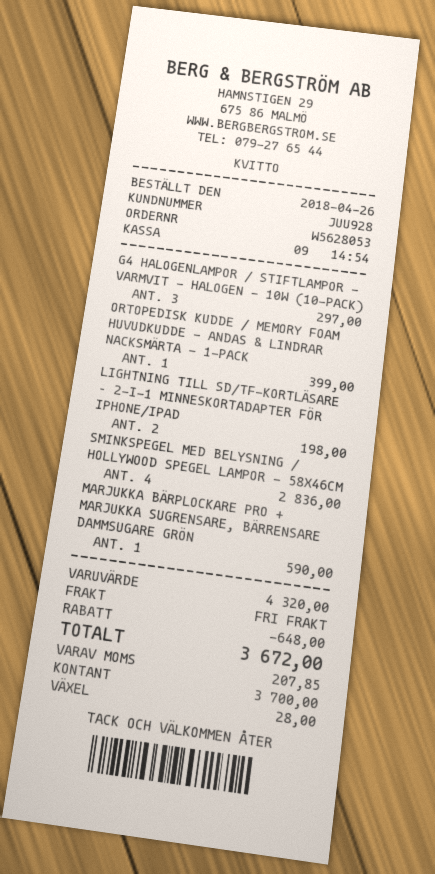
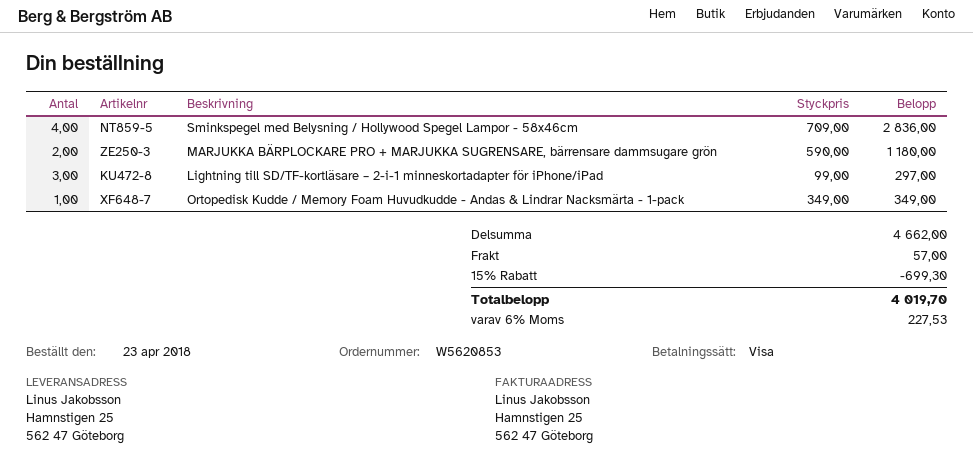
order number: W5628053 -> W5620853
order date: 2018-04-26 -> 2018-04-23
payment method: cash -> Visa
G4 HALOGENLAMPOR / STIFTLAMPOR - VARMVIT - HALOGEN - 10W (10-PACK): 3 for 297.00 -> none
ORTOPEDISK KUDDE / MEMORY FOAM HUVUDKUDDE - ANDAS & LINDRAR NACKSMÄRTA - 1-PACK: 1 for 399.00 -> 1 for 349.00
LIGHTNING TILL SD/TF-KORTLÄSARE – 2-I-1 MINNESKORTADAPTER FÖR IPHONE/IPAD: 2 for 198.00 -> 3 for 297.00
MARJUKKA BÄRPLOCKARE PRO + MARJUKKA SUGRENSARE, BÄRRENSARE DAMMSUGARE GRÖN: 1 for 590.00 -> 2 for 1180.00
subtotal: 4320.00 -> 4662.00
discount: 648.00 -> 699.30
shipping: 0.00 -> 57.00
tax: 207.85 -> 227.53
total: 3672.00 -> 4019.70

